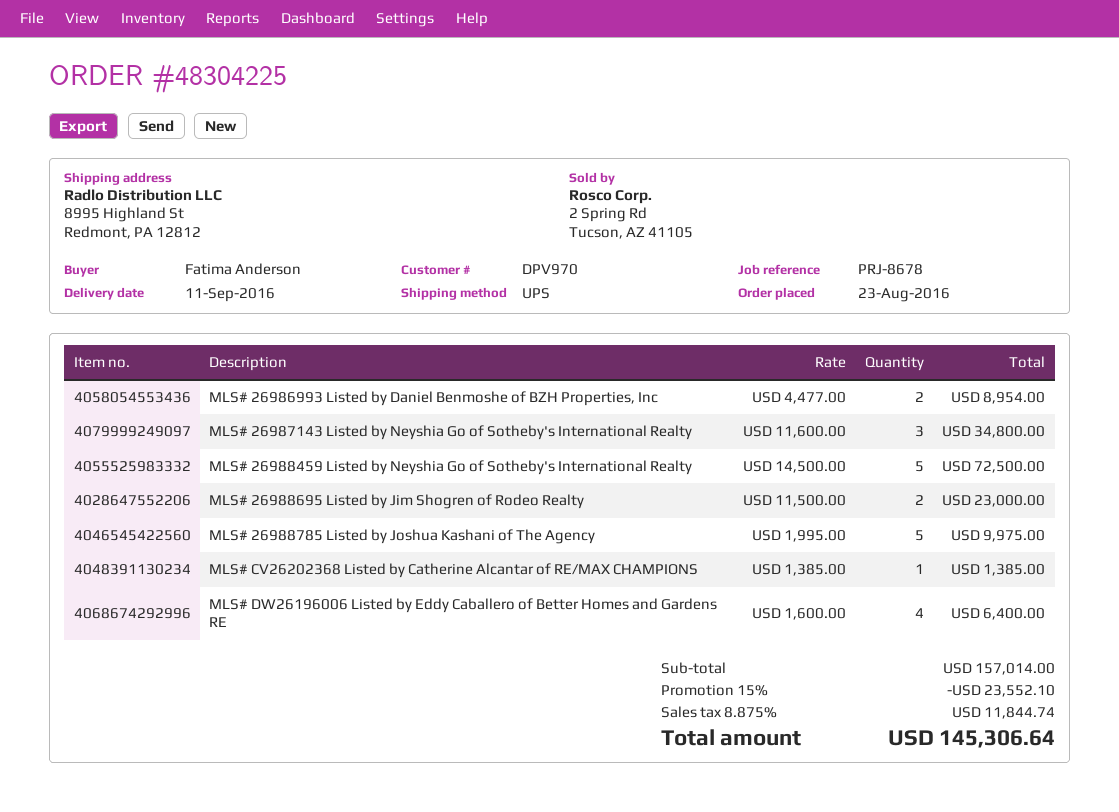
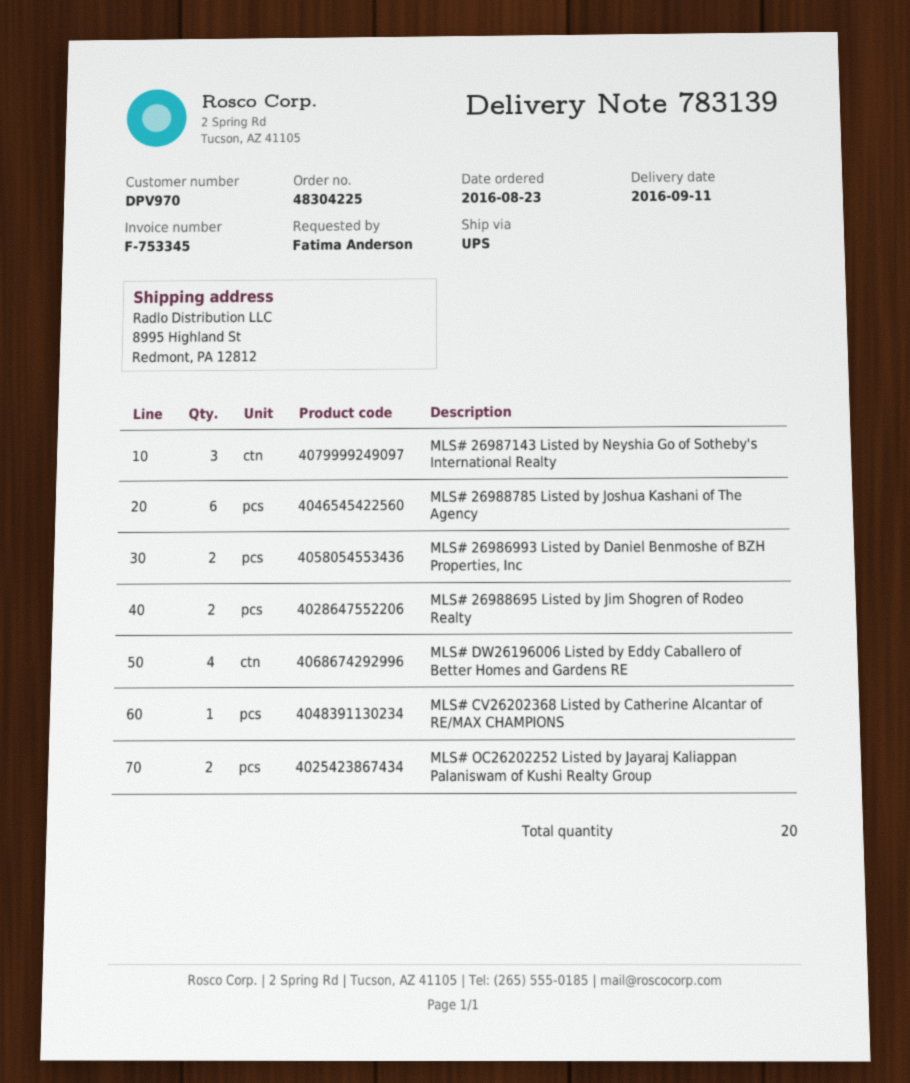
MLS# 26988459 Listed by Neyshia Go of Sotheby's International Realty: 5 -> none
MLS# 26988785 Listed by Joshua Kashani of The Agency: 5 -> 6
MLS# OC26202252 Listed by Jayaraj Kaliappan Palaniswam of Kushi Realty Group: none -> 2

